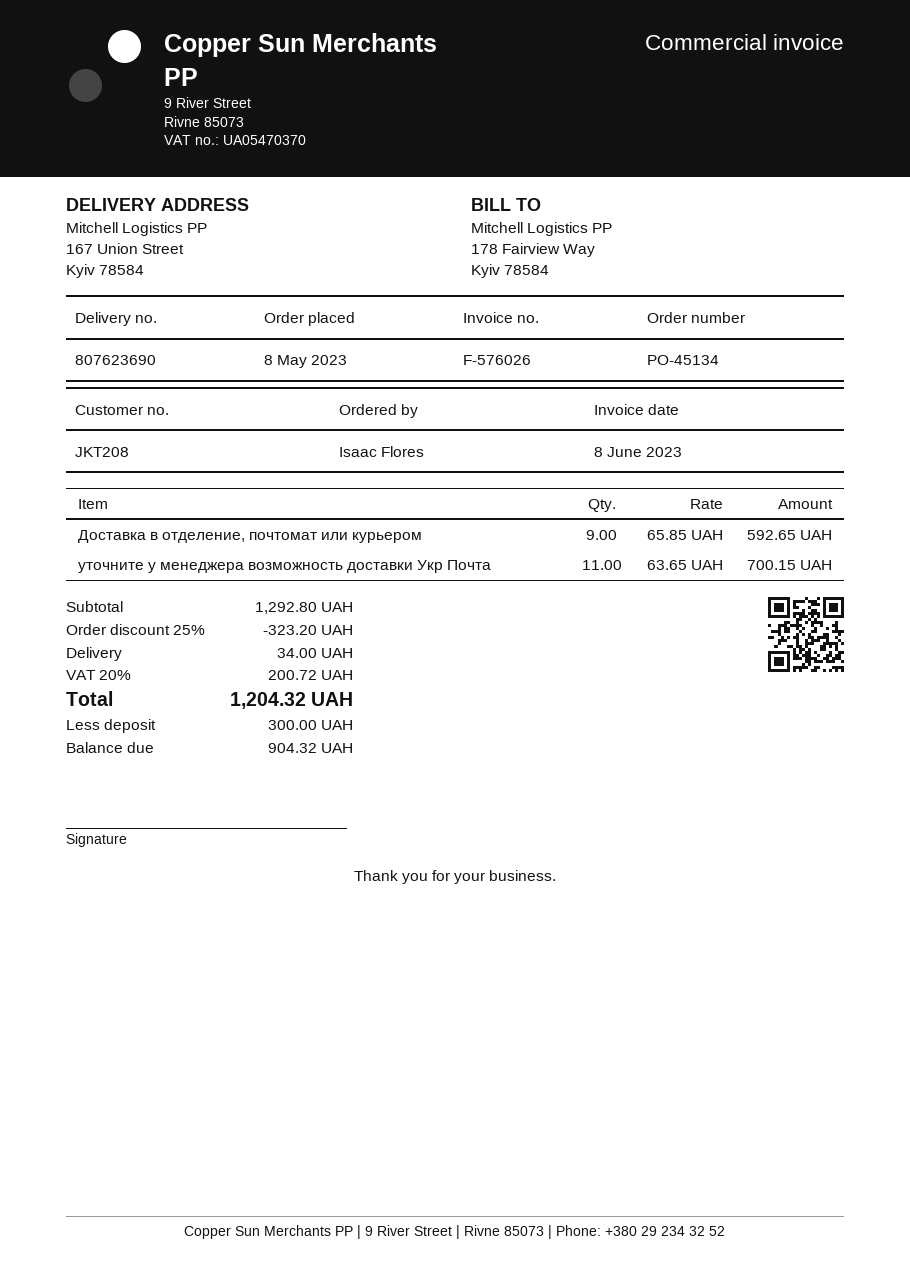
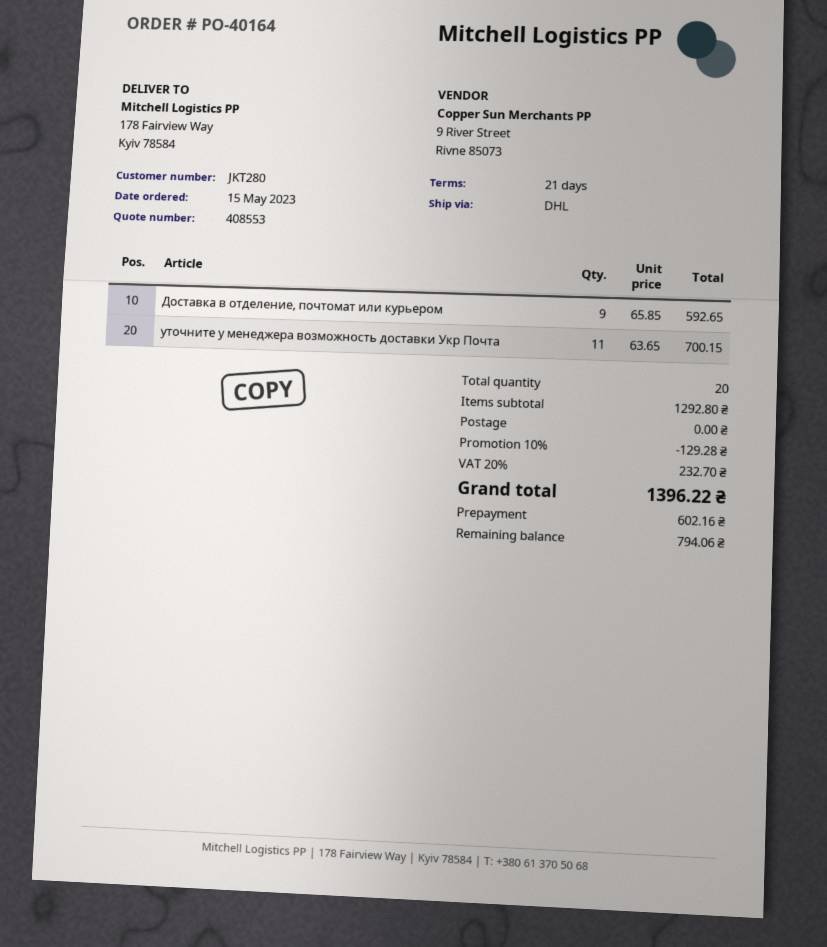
order number: PO-45134 -> PO-40164
order date: 2023-05-08 -> 2023-05-15
customer number: JKT208 -> JKT280
ship to: 167 Union Street, Kyiv 78584 -> 178 Fairview Way, Kyiv 78584
discount: 25% = 323.20 -> 10% = 129.28
shipping: 34.00 -> 0.00
tax: 20% = 200.72 -> 20% = 232.70
total: 1204.32 -> 1396.22
deposit: 300.00 -> 602.16
balance: 904.32 -> 794.06

